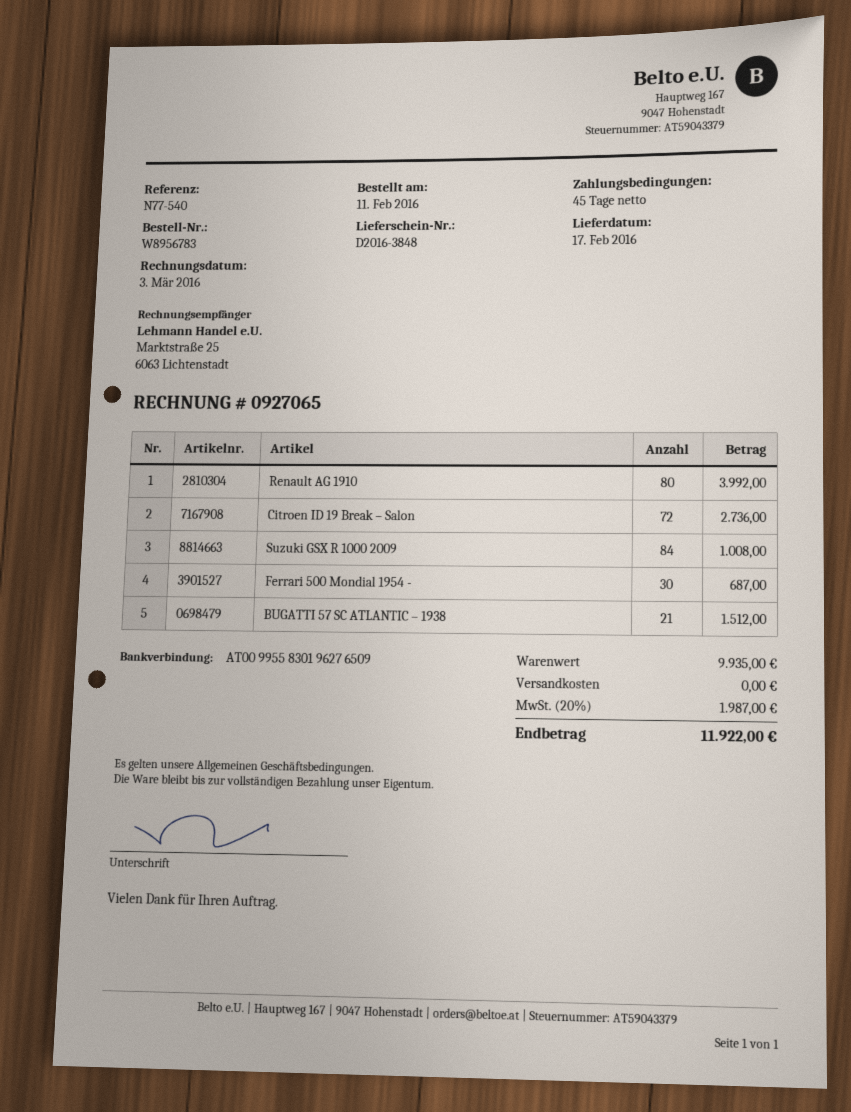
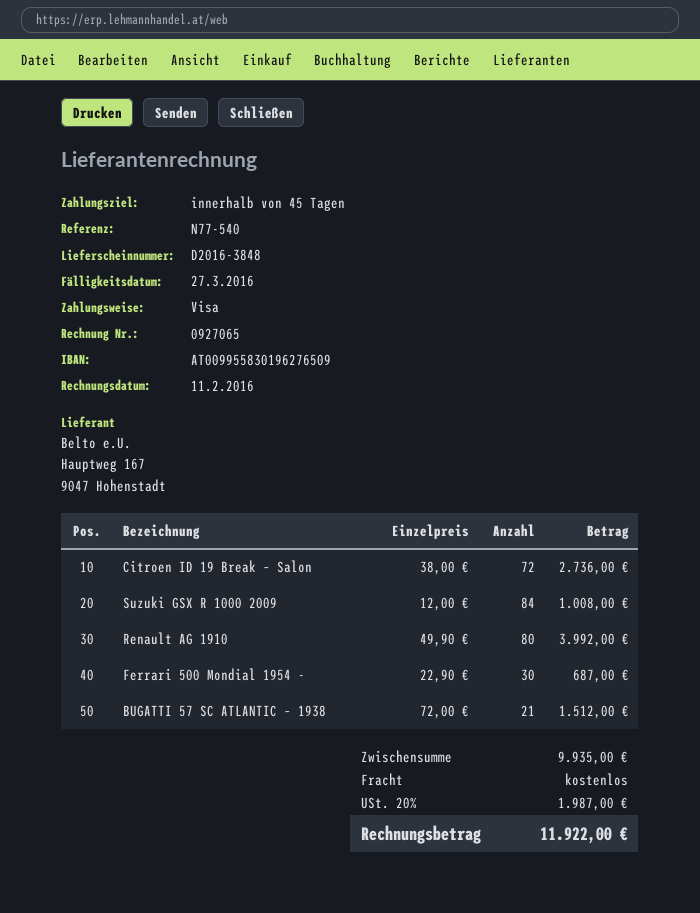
invoice date: 2016-03-03 -> 2016-02-11

